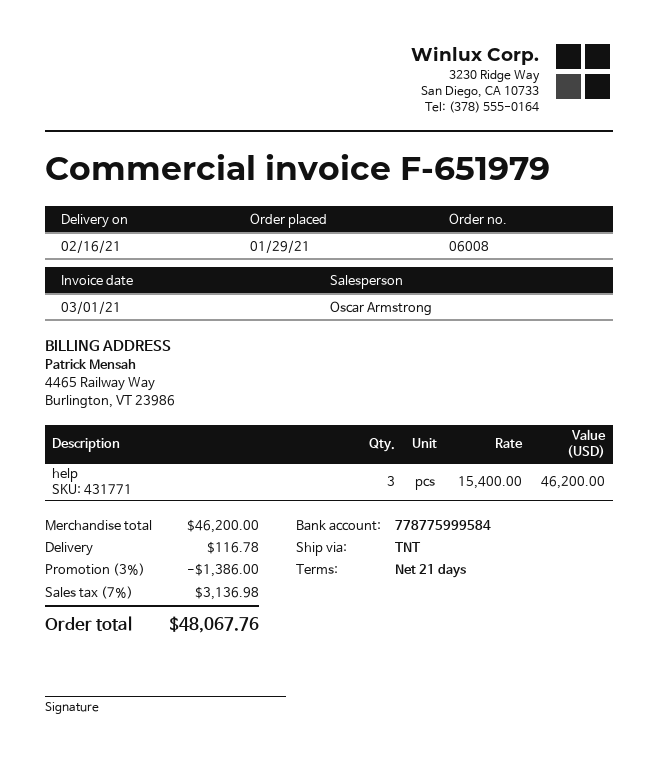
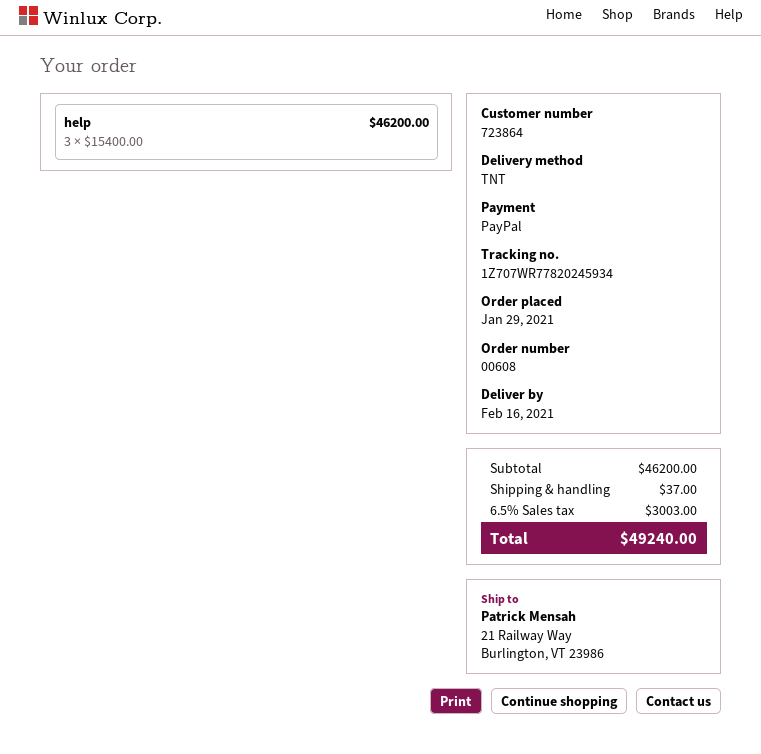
order number: 06008 -> 00608
discount: 3% = 1386.00 -> none
shipping: 116.78 -> 37.00
tax: 7% = 3136.98 -> 6.5% = 3003.00
total: 48067.76 -> 49240.00

